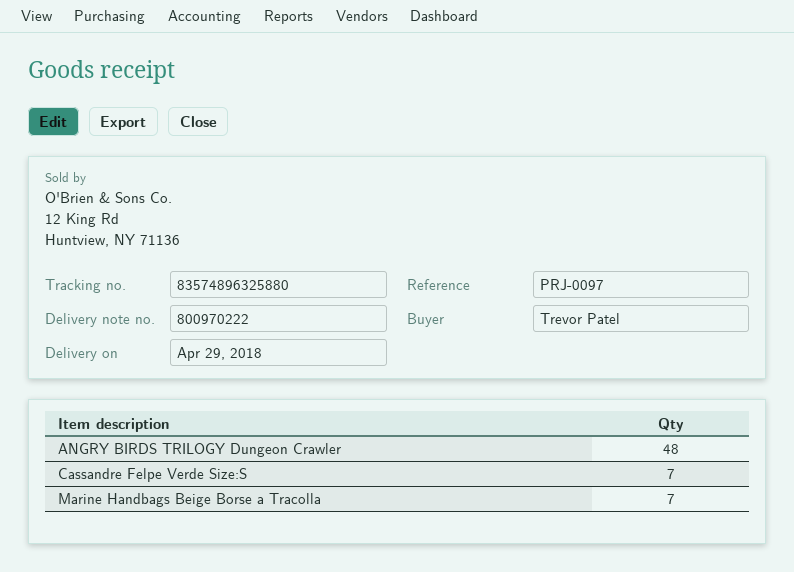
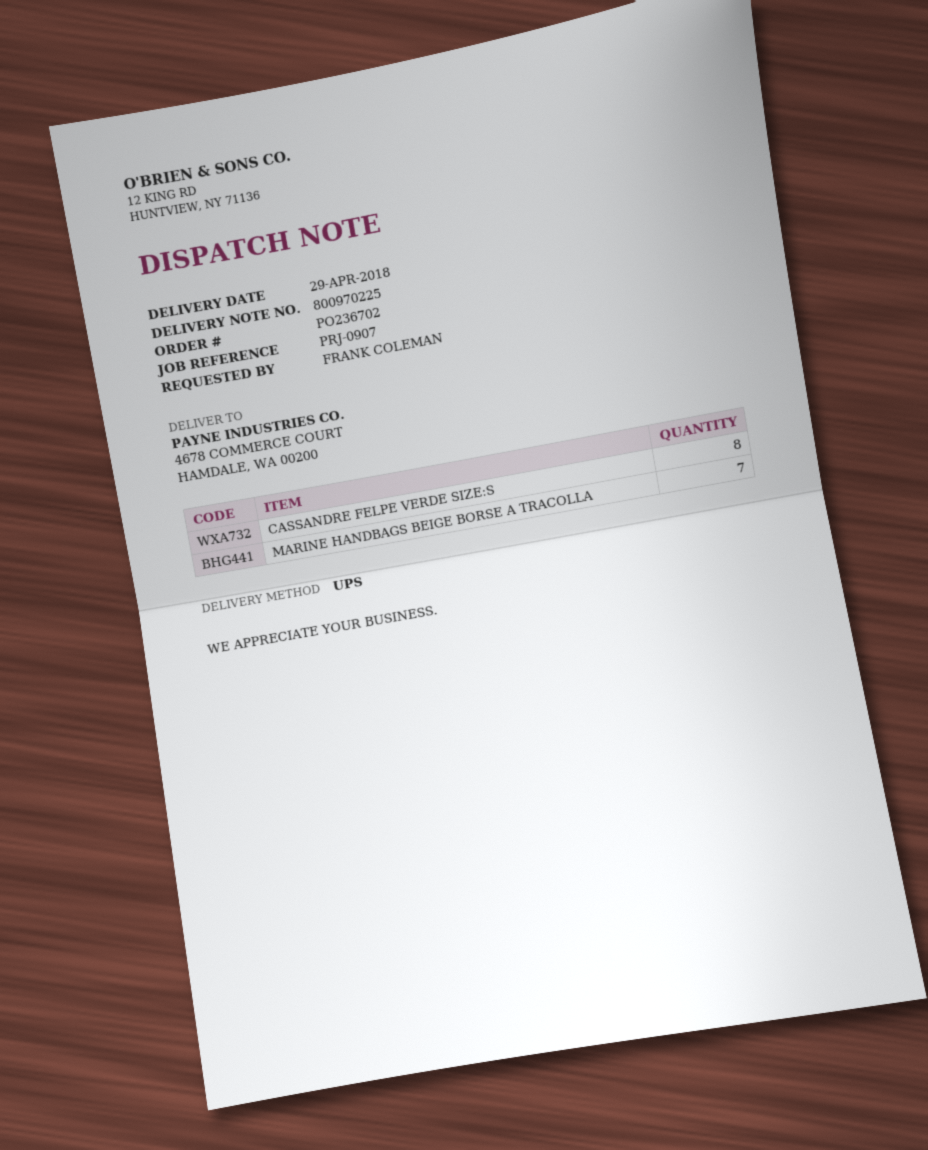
delivery note number: 800970222 -> 800970225
reference: PRJ-0097 -> PRJ-0907
ordered by: Trevor Patel -> FRANK COLEMAN
ANGRY BIRDS TRILOGY Dungeon Crawler: 48 -> none
Cassandre Felpe Verde Size:S: 7 -> 8

